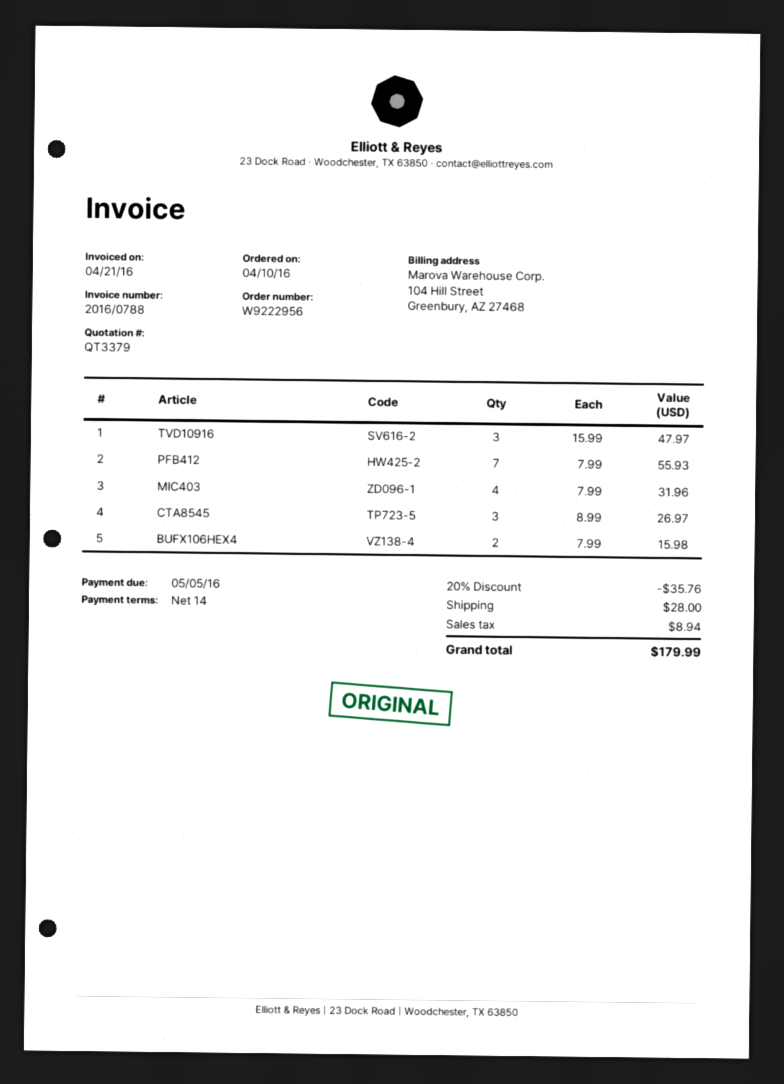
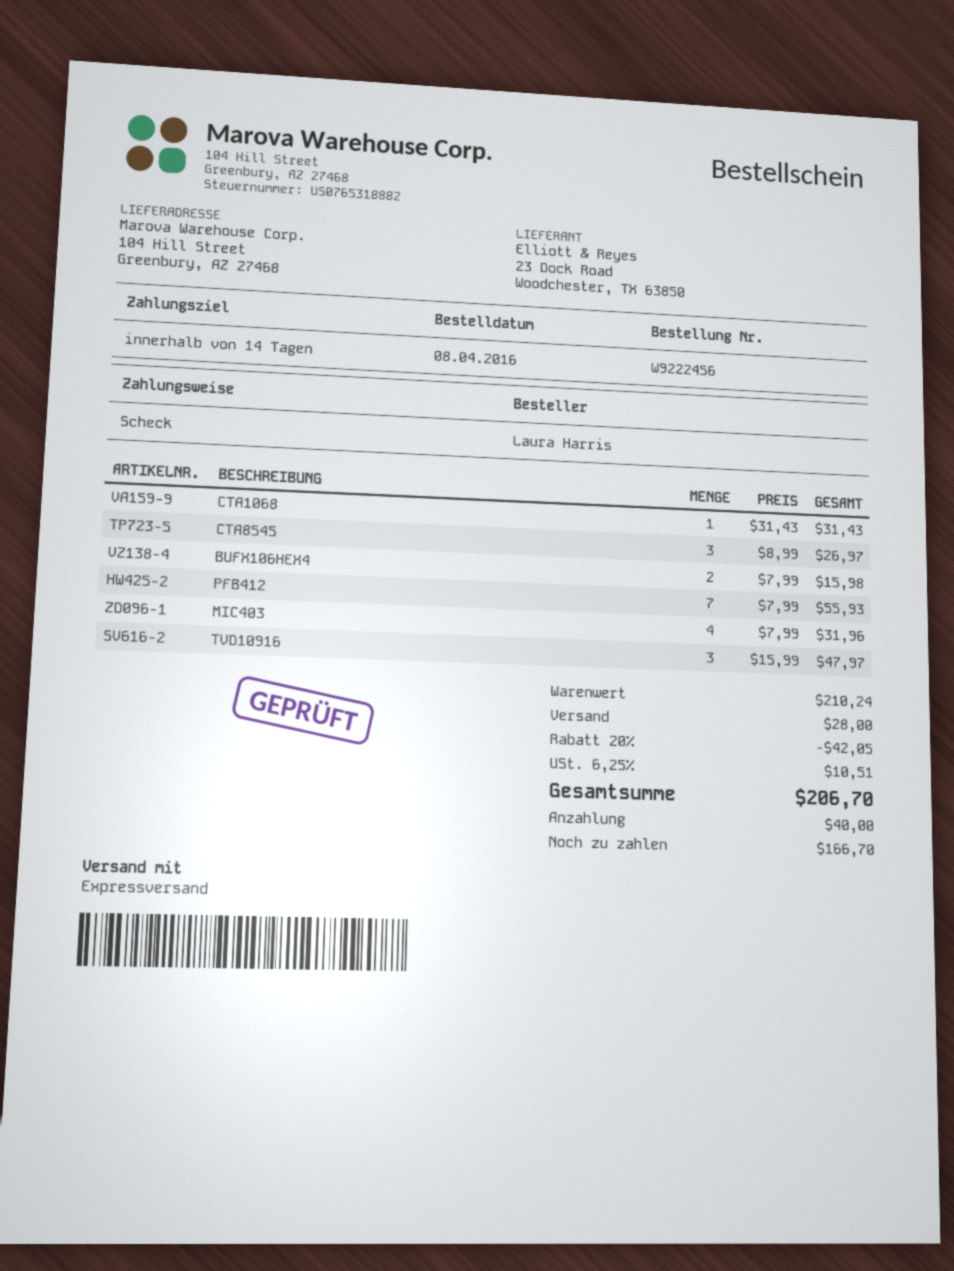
order number: W9222956 -> W9222456
order date: 2016-04-10 -> 2016-04-08
CTA1068: none -> 1 x 31.43 = 31.43
discount: 20% = 35.76 -> 20% = 42.05
tax: 8.94 -> 10.51
total: 179.99 -> 206.70

